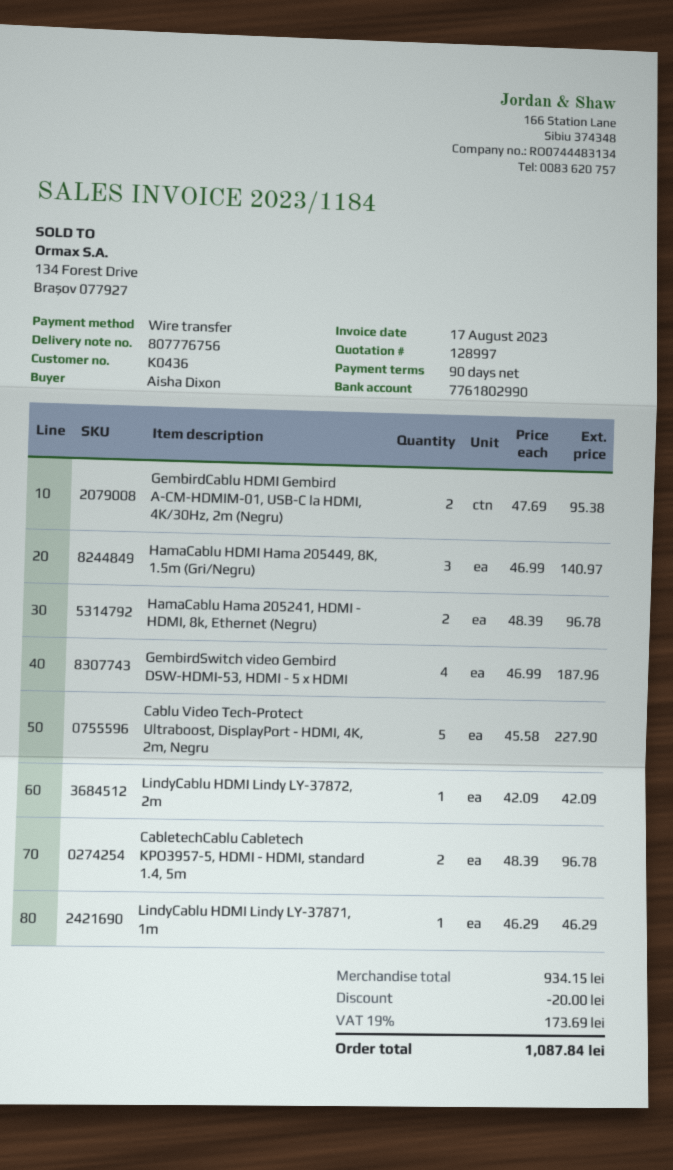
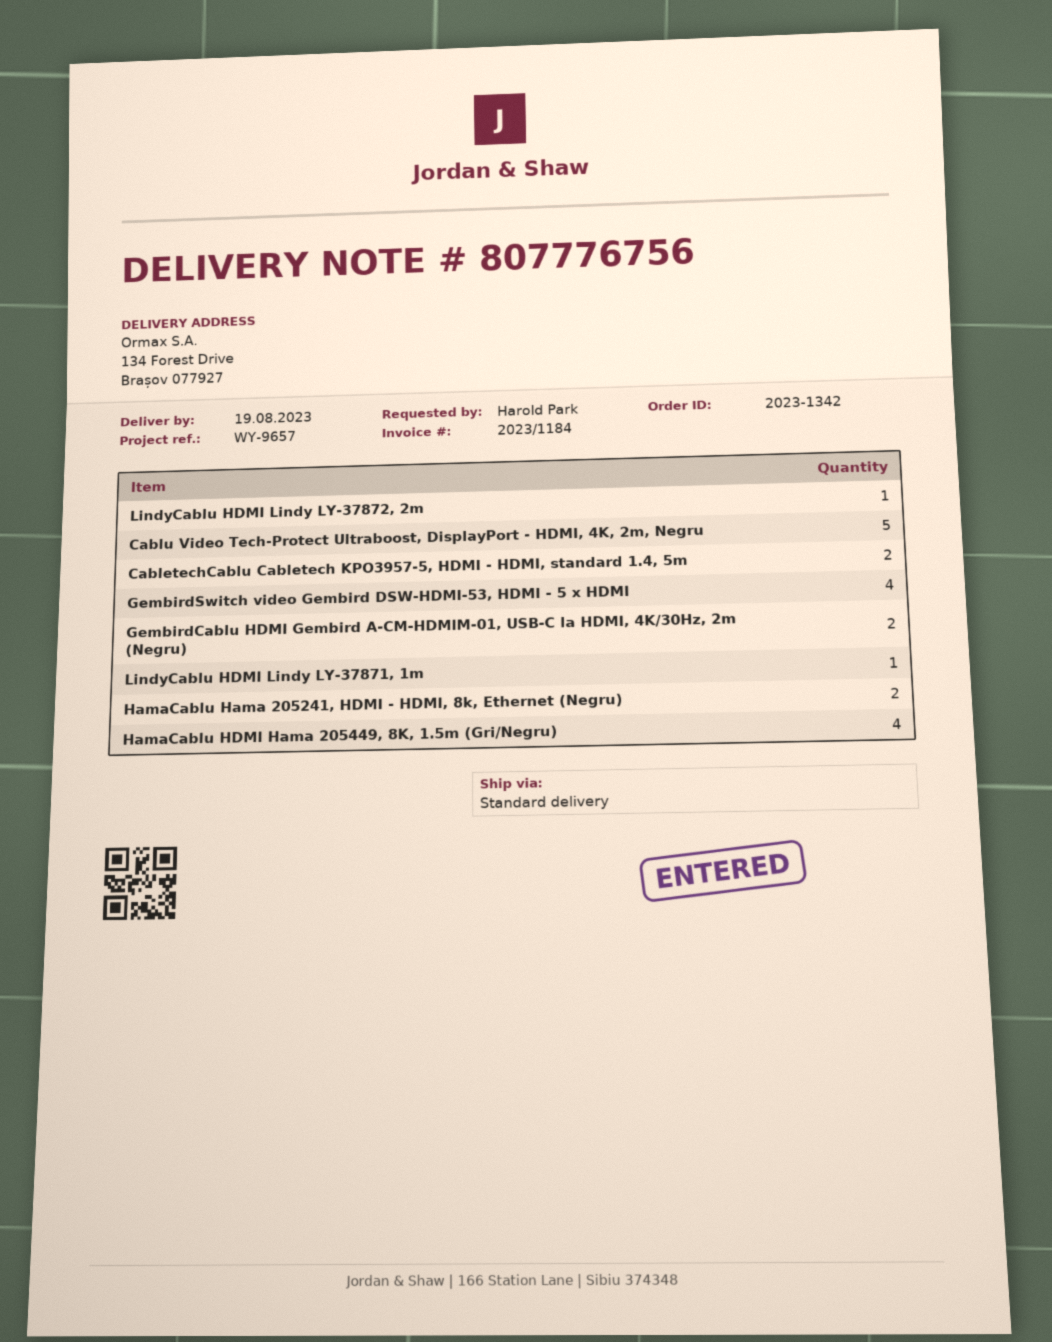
ordered by: Aisha Dixon -> Harold Park
HamaCablu HDMI Hama 205449, 8K, 1.5m (Gri/Negru): 3 -> 4

